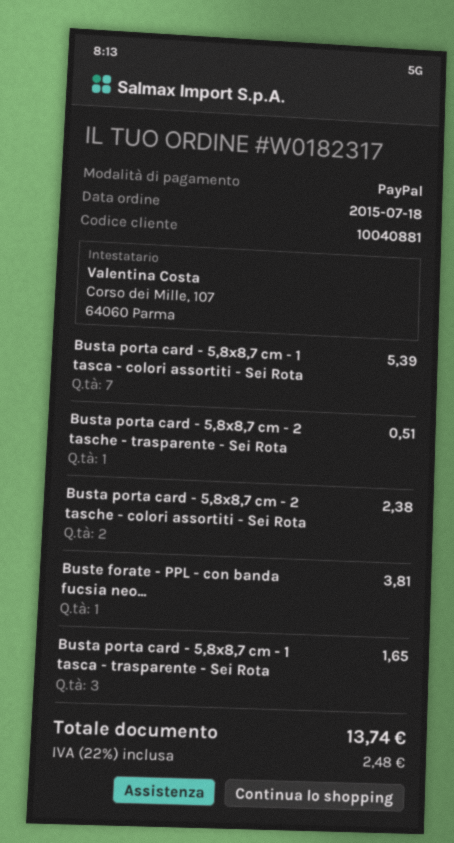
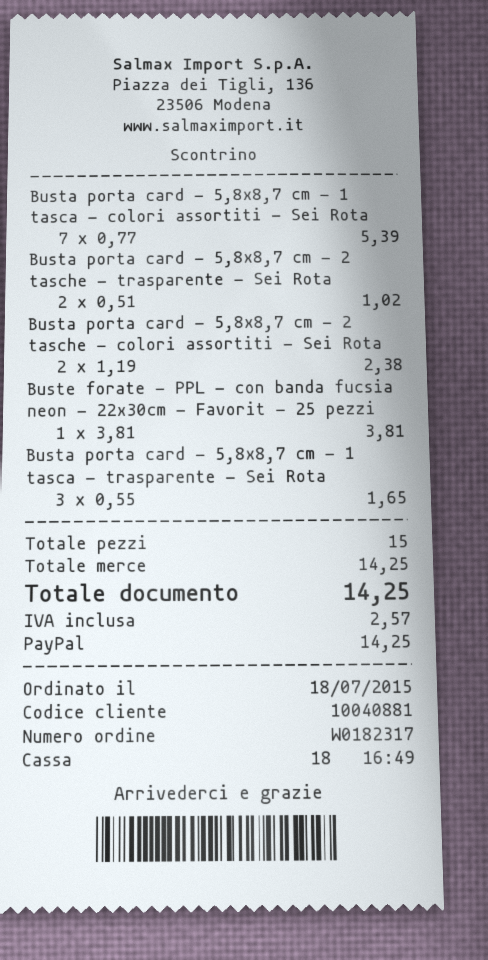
Busta porta card - 5,8x8,7 cm - 2 tasche - trasparente - Sei Rota: 1 for 0.51 -> 2 for 1.02
tax: 2.48 -> 2.57
total: 13.74 -> 14.25

